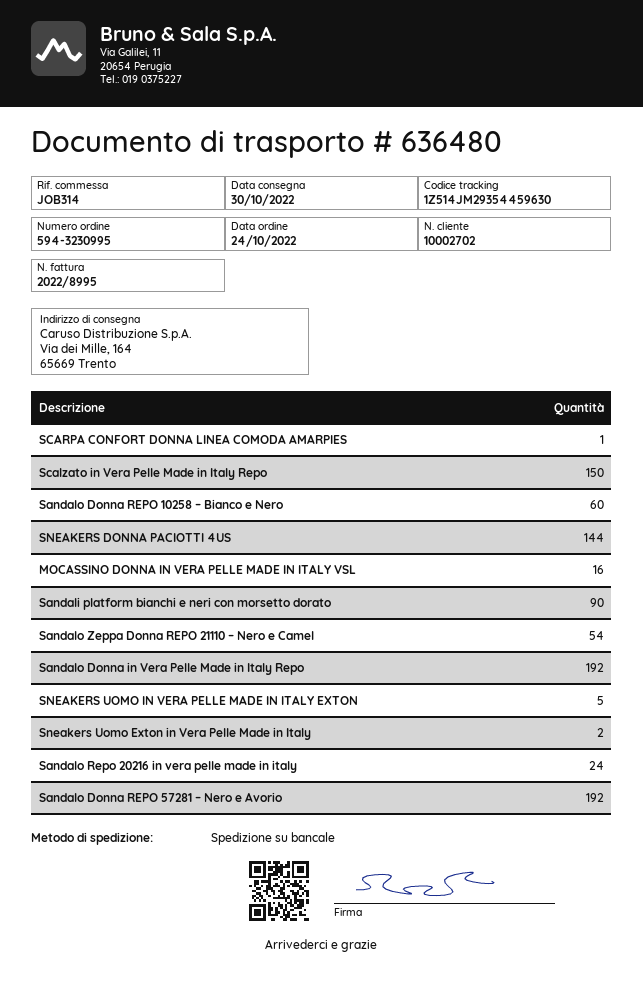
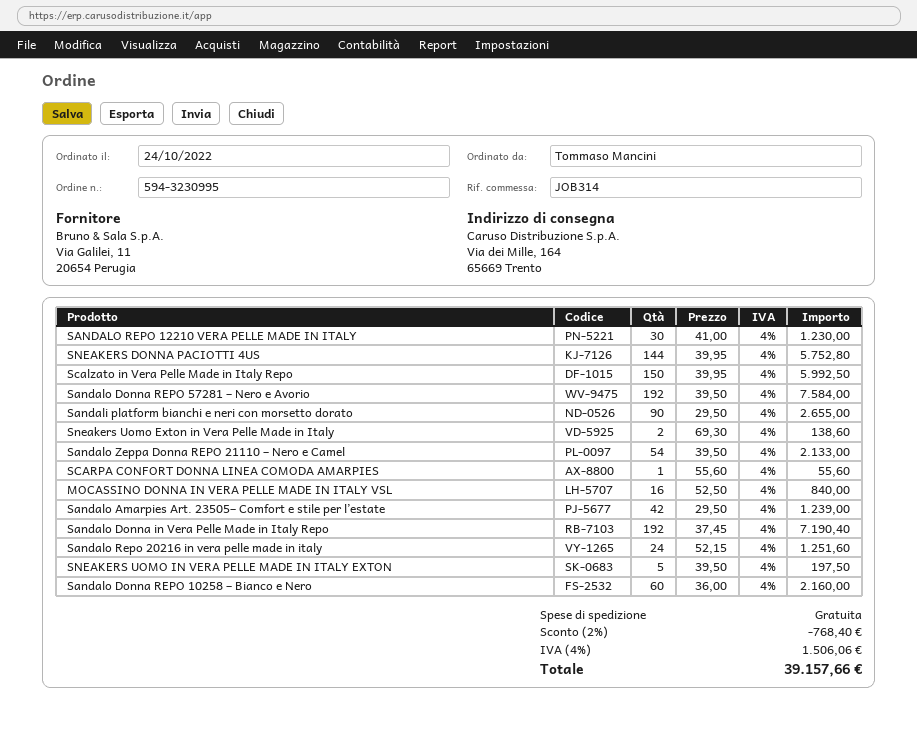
SANDALO REPO 12210 VERA PELLE MADE IN ITALY: none -> 30
Sandalo Amarpies Art. 23505– Comfort e stile per l’estate: none -> 42

